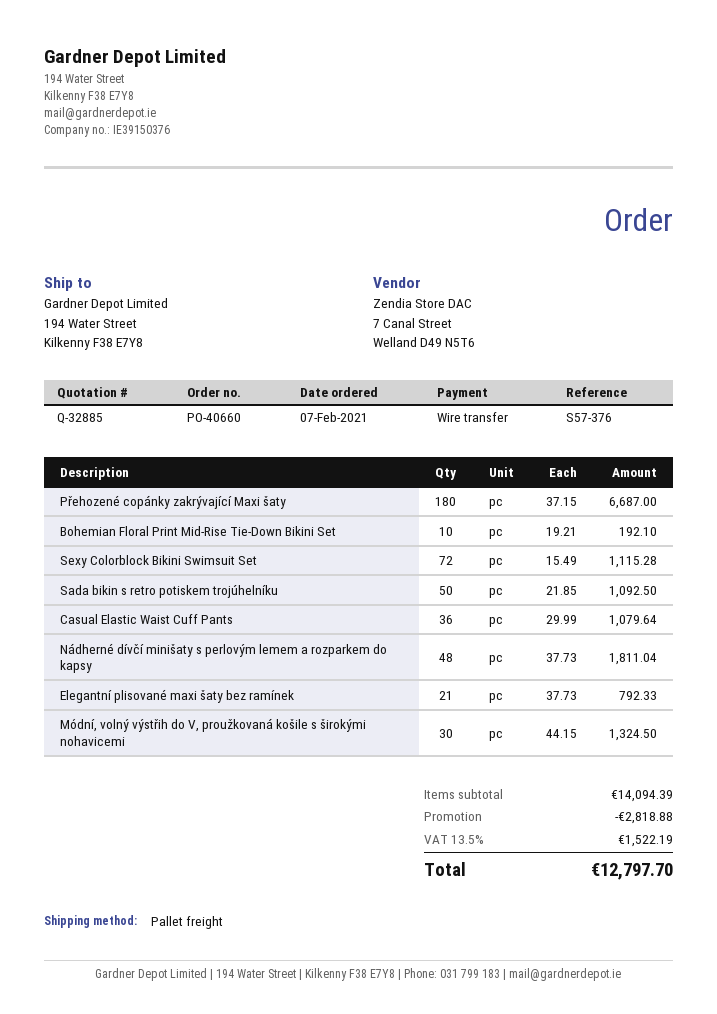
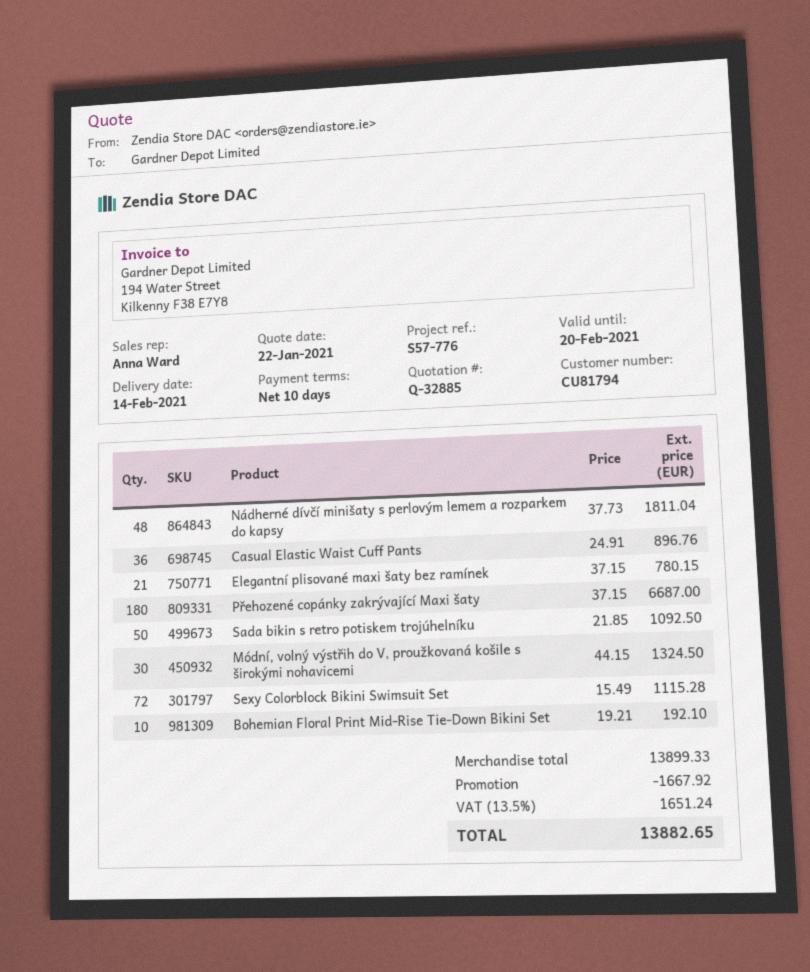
reference: S57-376 -> S57-776
Casual Elastic Waist Cuff Pants: 36 x 29.99 = 1079.64 -> 36 x 24.91 = 896.76
Elegantní plisované maxi šaty bez ramínek: 21 x 37.73 = 792.33 -> 21 x 37.15 = 780.15
subtotal: 14094.39 -> 13899.33
discount: 2818.88 -> 1667.92
tax: 13.5% = 1522.19 -> 13.5% = 1651.24
total: 12797.70 -> 13882.65

